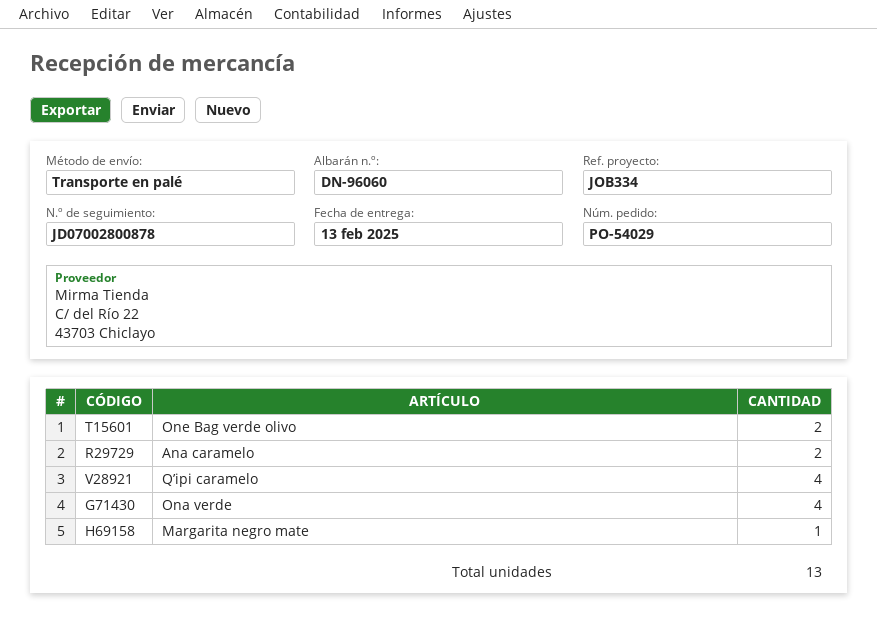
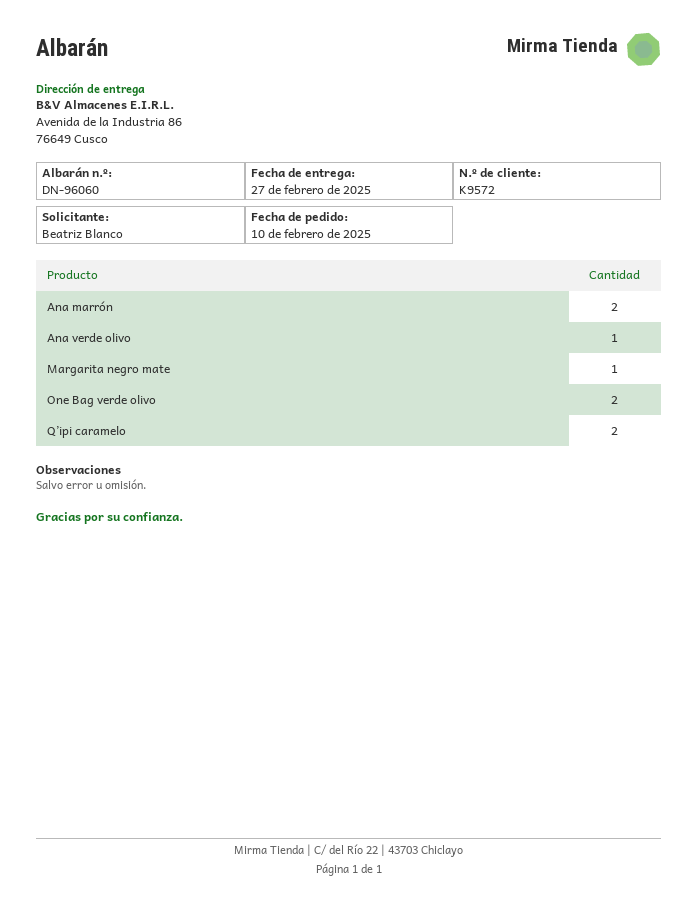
delivery date: 2025-02-13 -> 2025-02-27
Ana caramelo: 2 -> none
Q’ipi caramelo: 4 -> 2
Ona verde: 4 -> none
Ana marrón: none -> 2
Ana verde olivo: none -> 1

